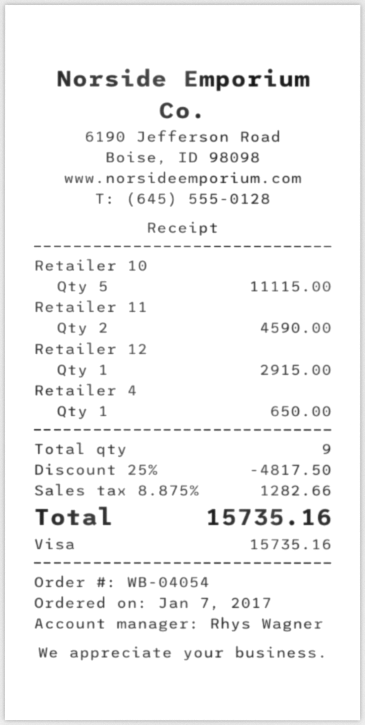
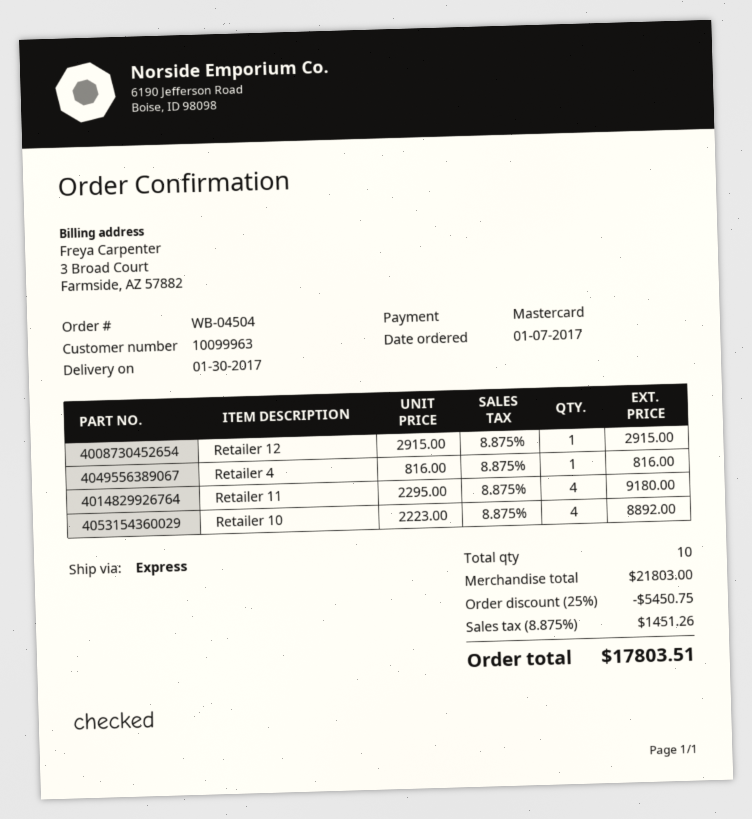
order number: WB-04054 -> WB-04504
payment method: Visa -> Mastercard
Retailer 10: 5 for 11115.00 -> 4 for 8892.00
Retailer 11: 2 for 4590.00 -> 4 for 9180.00
Retailer 4: 1 for 650.00 -> 1 for 816.00
total quantity: 9 -> 10
discount: 25% = 4817.50 -> 25% = 5450.75
tax: 8.875% = 1282.66 -> 8.875% = 1451.26
total: 15735.16 -> 17803.51

